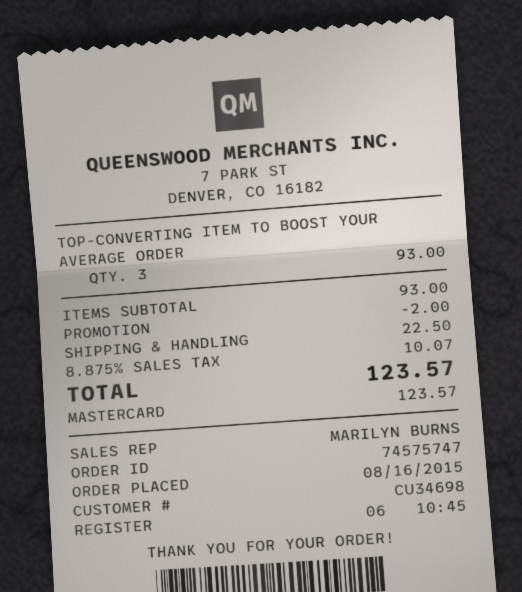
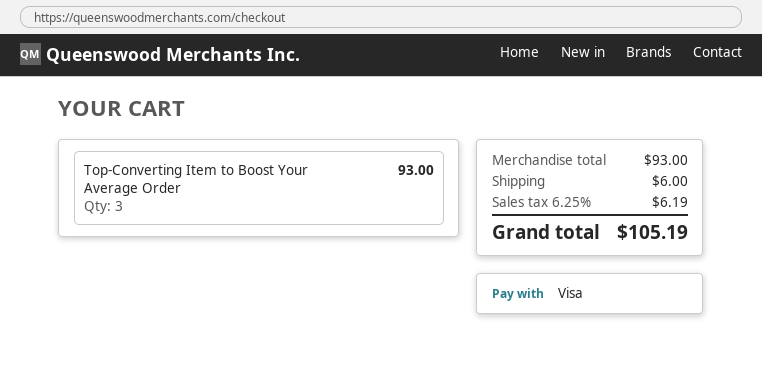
payment method: Mastercard -> Visa
discount: 2.00 -> none
shipping: 22.50 -> 6.00
tax: 8.875% = 10.07 -> 6.25% = 6.19
total: 123.57 -> 105.19

